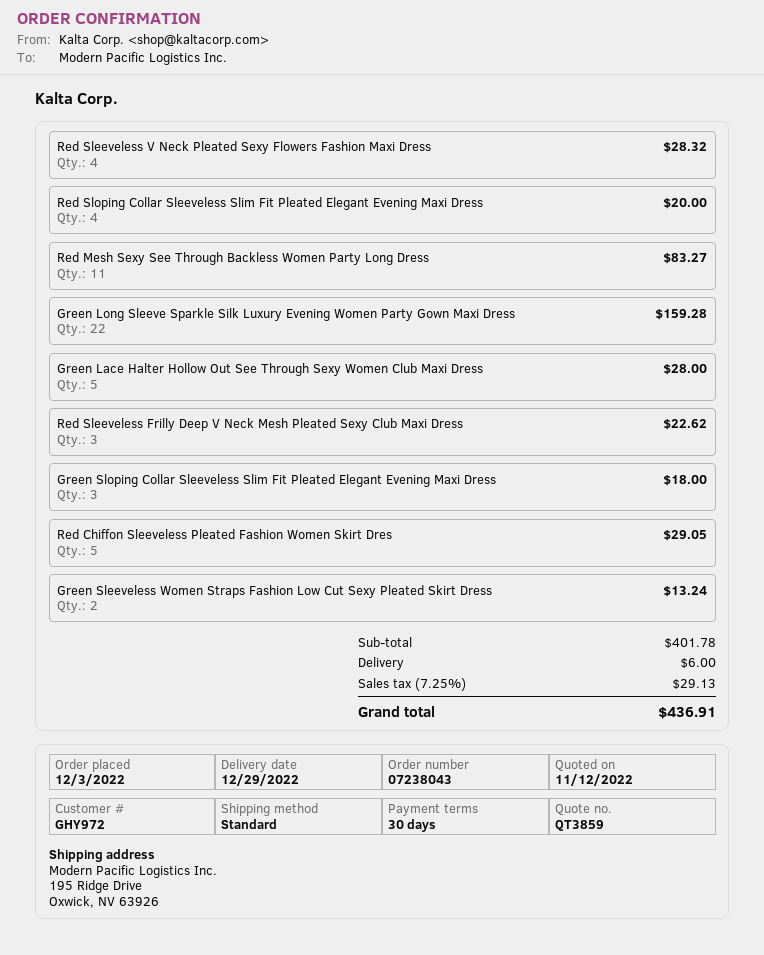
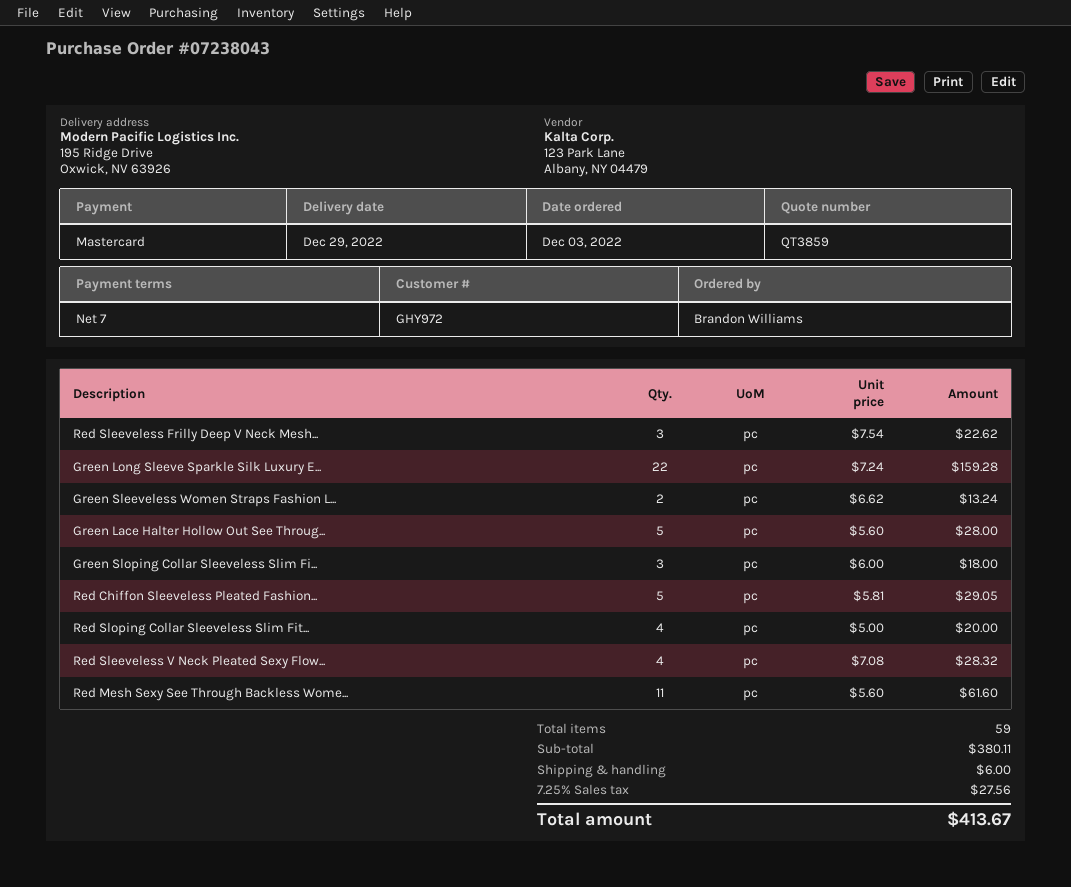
payment terms: 30 days -> 7 days
Red Mesh Sexy See Through Backless Women Party Long Dress: 11 for 83.27 -> 11 for 61.60
subtotal: 401.78 -> 380.11
tax: 7.25% = 29.13 -> 7.25% = 27.56
total: 436.91 -> 413.67

